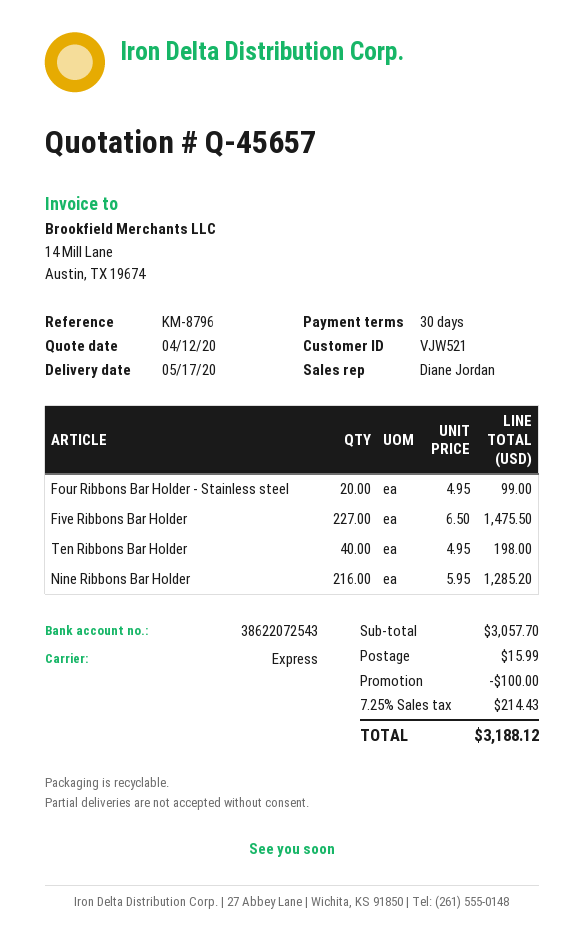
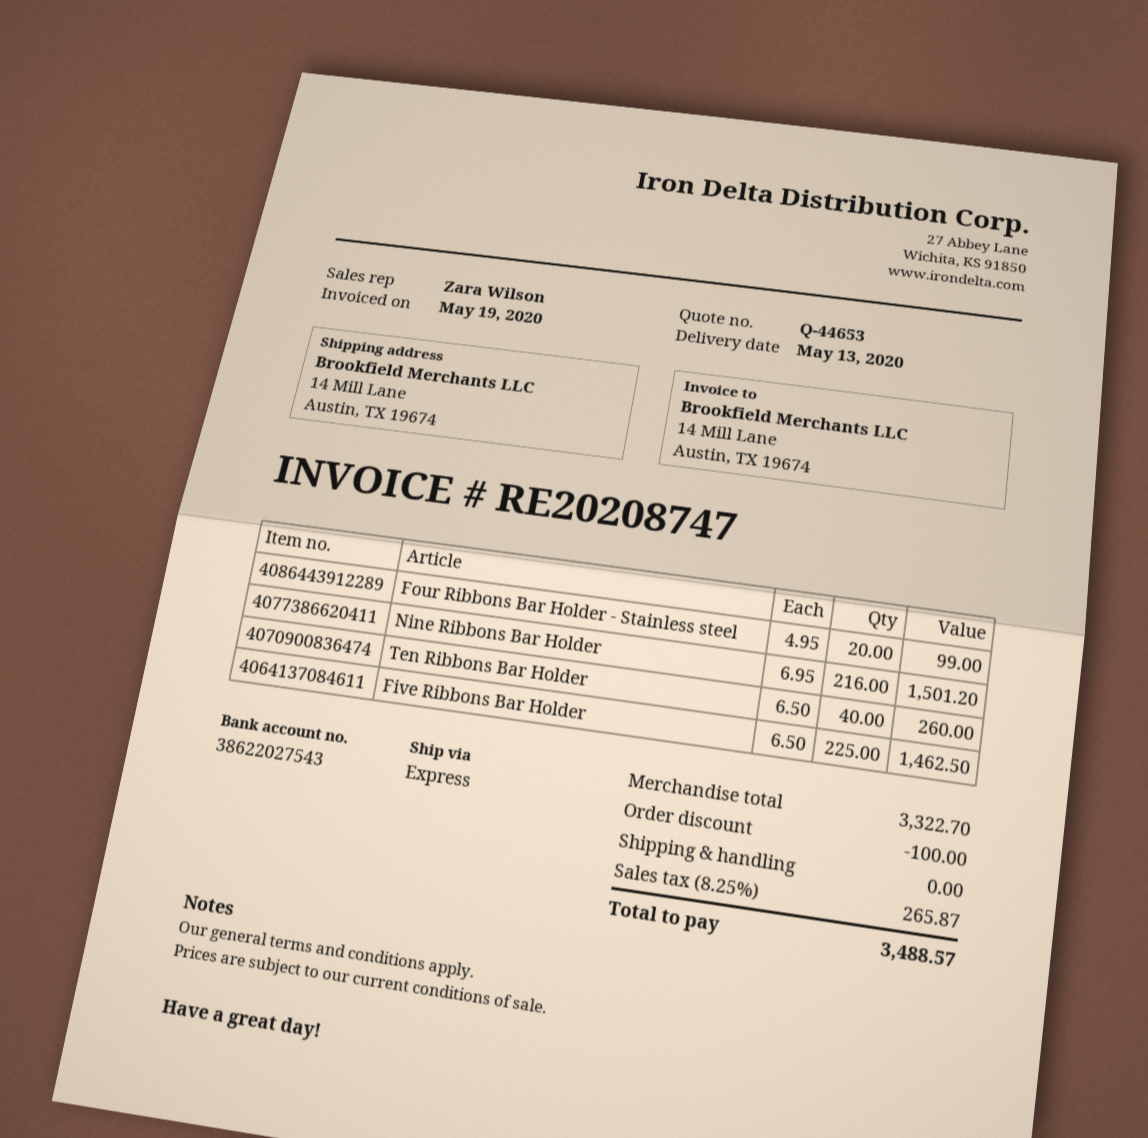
quote number: Q-45657 -> Q-44653
delivery date: 2020-05-17 -> 2020-05-13
sales rep: Diane Jordan -> Zara Wilson
bank account: 38622072543 -> 38622027543
Five Ribbons Bar Holder: 227 x 6.50 = 1475.50 -> 225 x 6.50 = 1462.50
Ten Ribbons Bar Holder: 40 x 4.95 = 198.00 -> 40 x 6.50 = 260.00
Nine Ribbons Bar Holder: 216 x 5.95 = 1285.20 -> 216 x 6.95 = 1501.20
subtotal: 3057.70 -> 3322.70
shipping: 15.99 -> 0.00
tax: 7.25% = 214.43 -> 8.25% = 265.87
total: 3188.12 -> 3488.57

